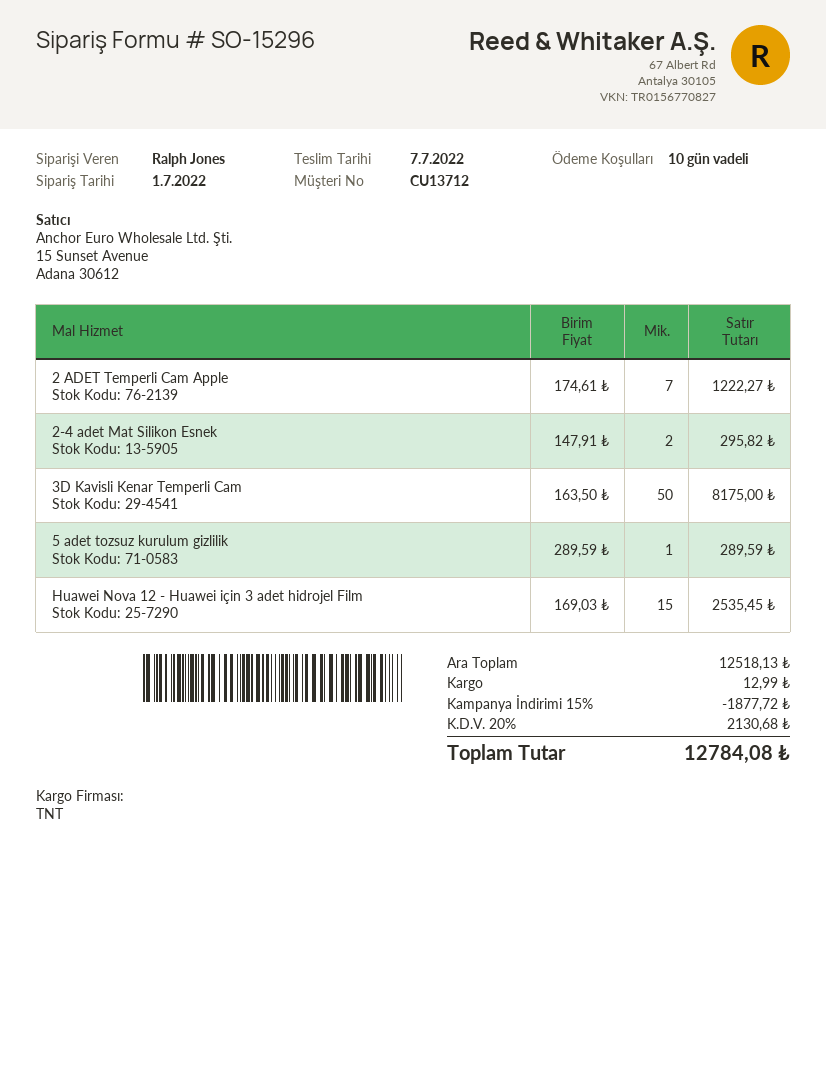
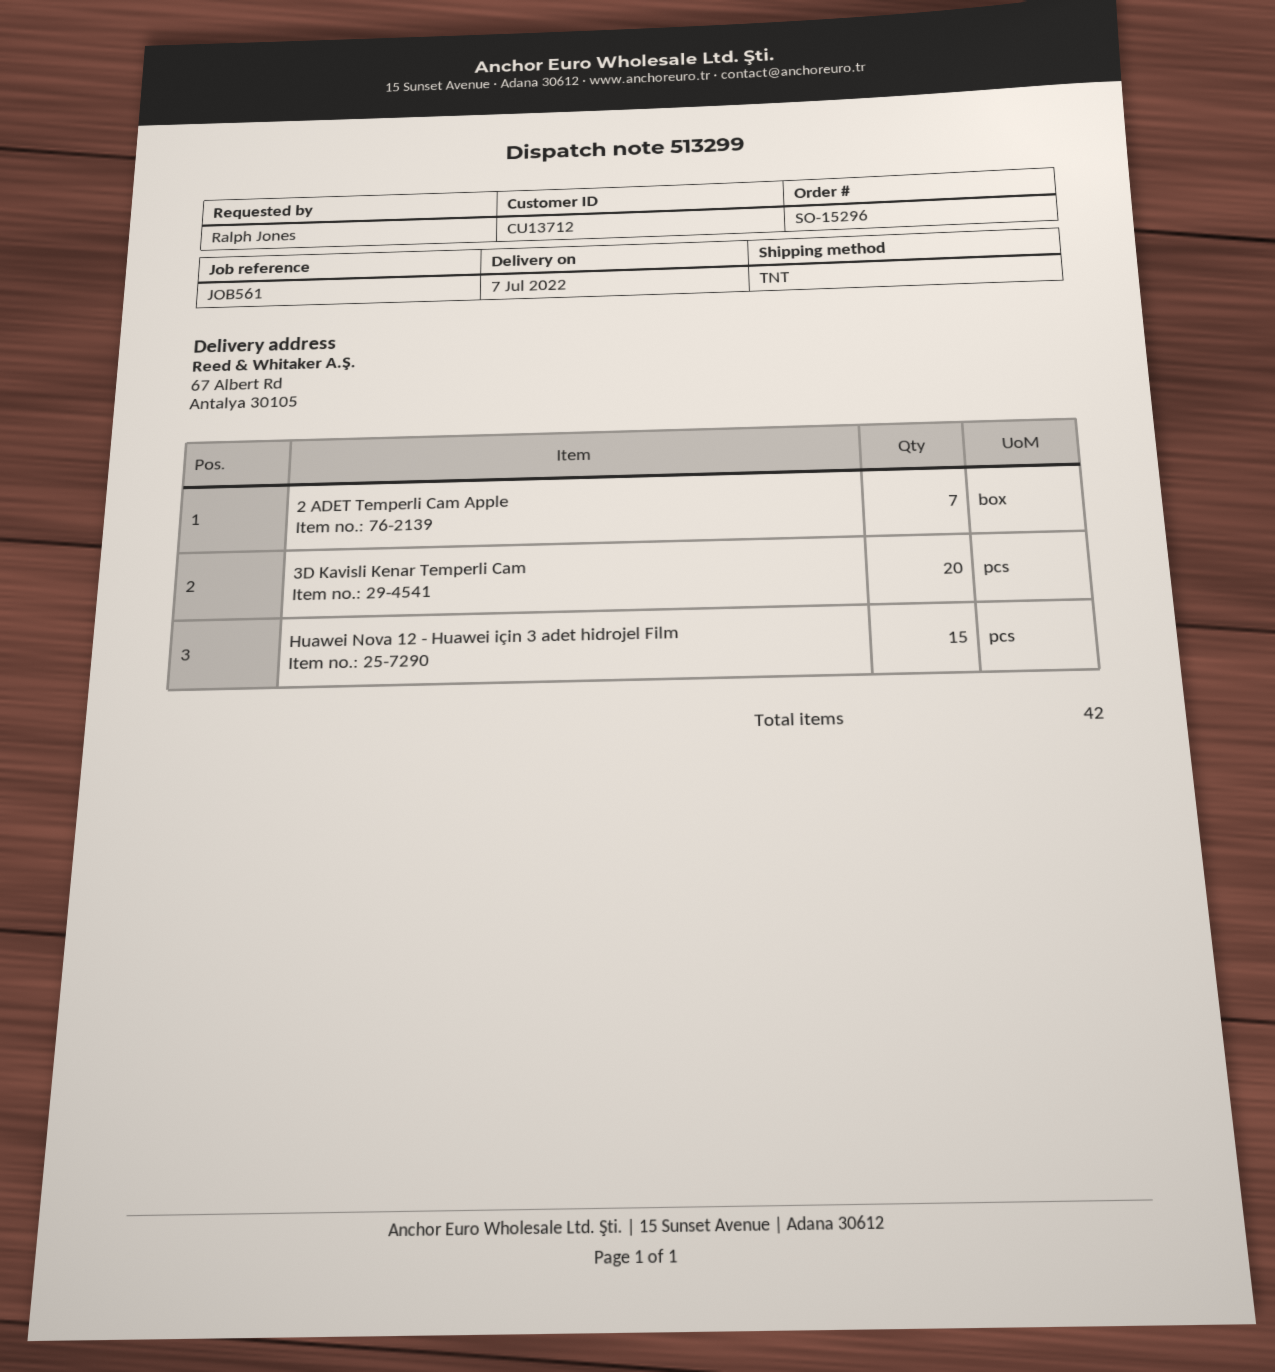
2-4 adet Mat Silikon Esnek: 2 -> none
3D Kavisli Kenar Temperli Cam: 50 -> 20
5 adet tozsuz kurulum gizlilik: 1 -> none

